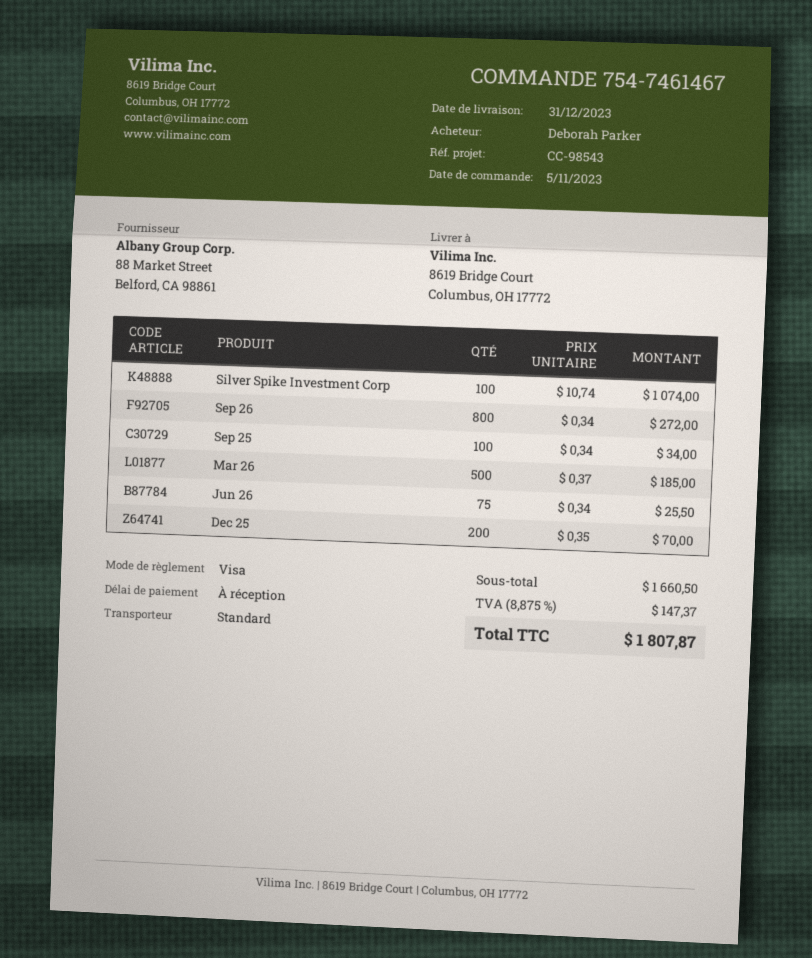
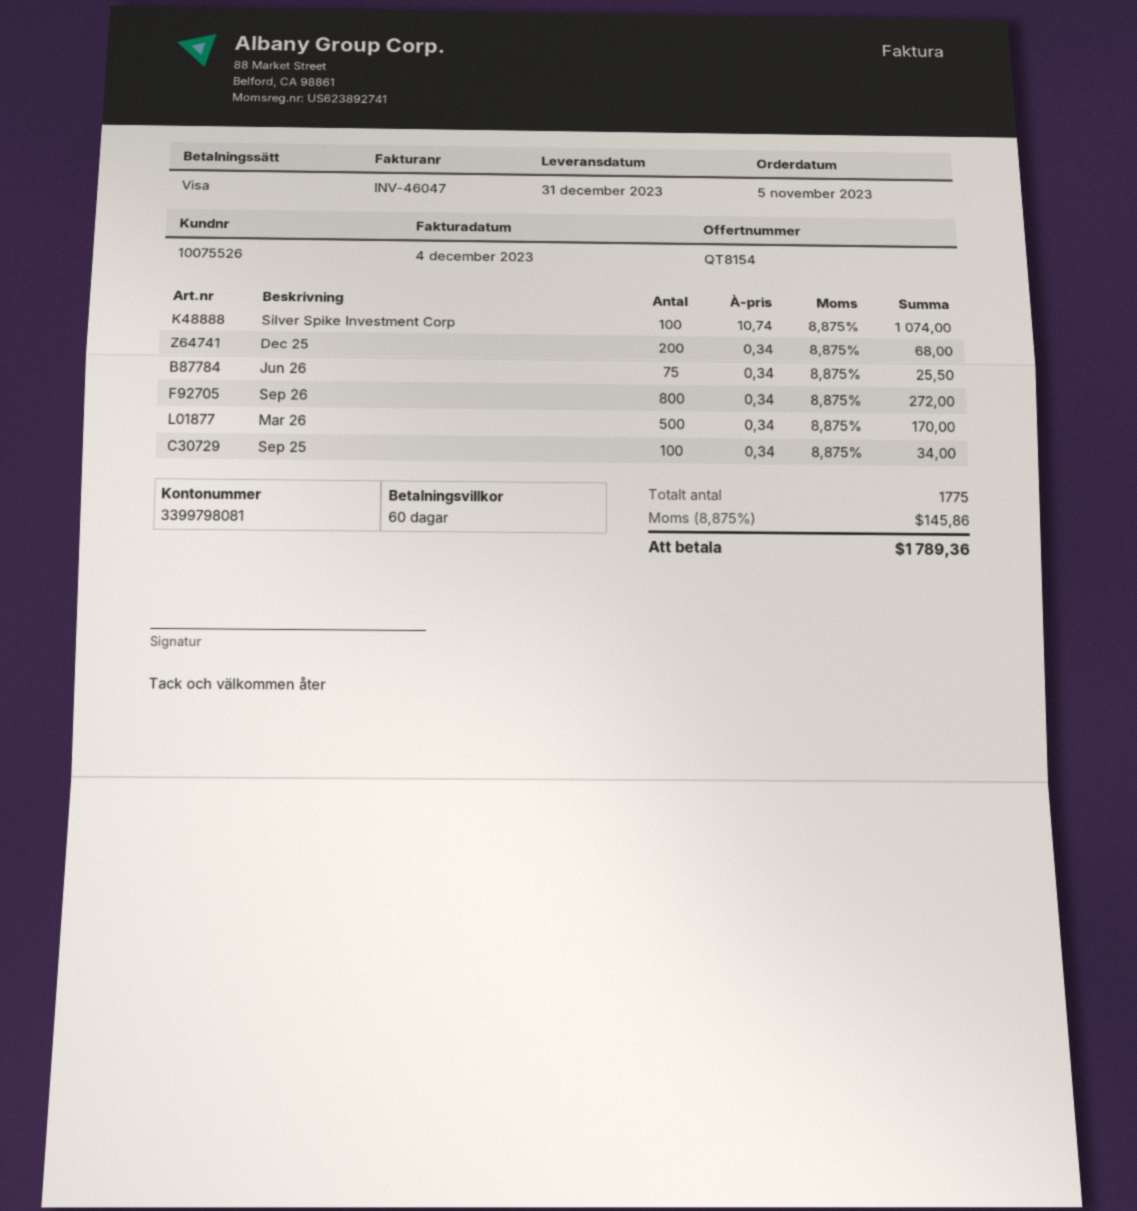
payment terms: on receipt -> 60 days
Mar 26: 500 x 0.37 = 185.00 -> 500 x 0.34 = 170.00
Dec 25: 200 x 0.35 = 70.00 -> 200 x 0.34 = 68.00
tax: 8.875% = 147.37 -> 8.875% = 145.86
total: 1807.87 -> 1789.36

